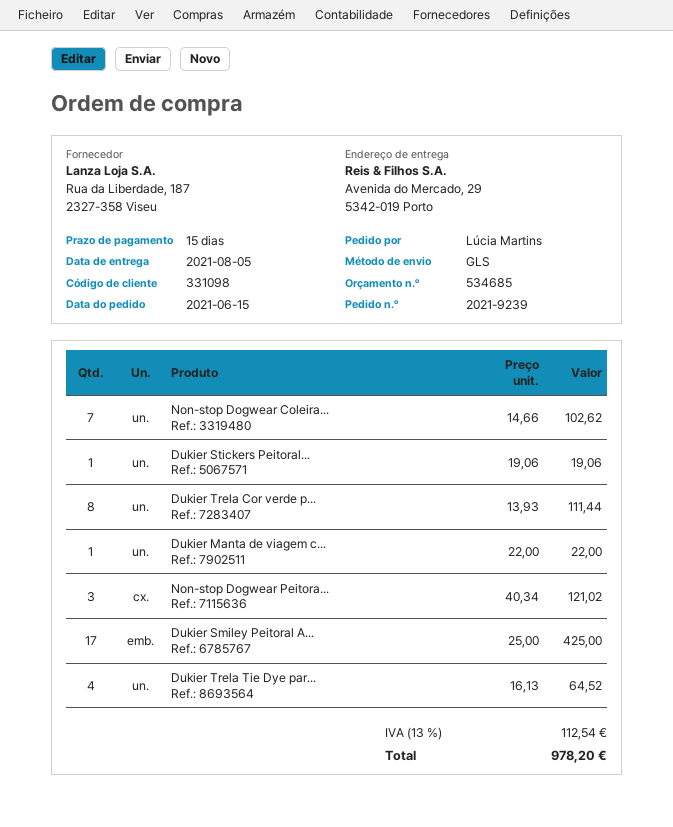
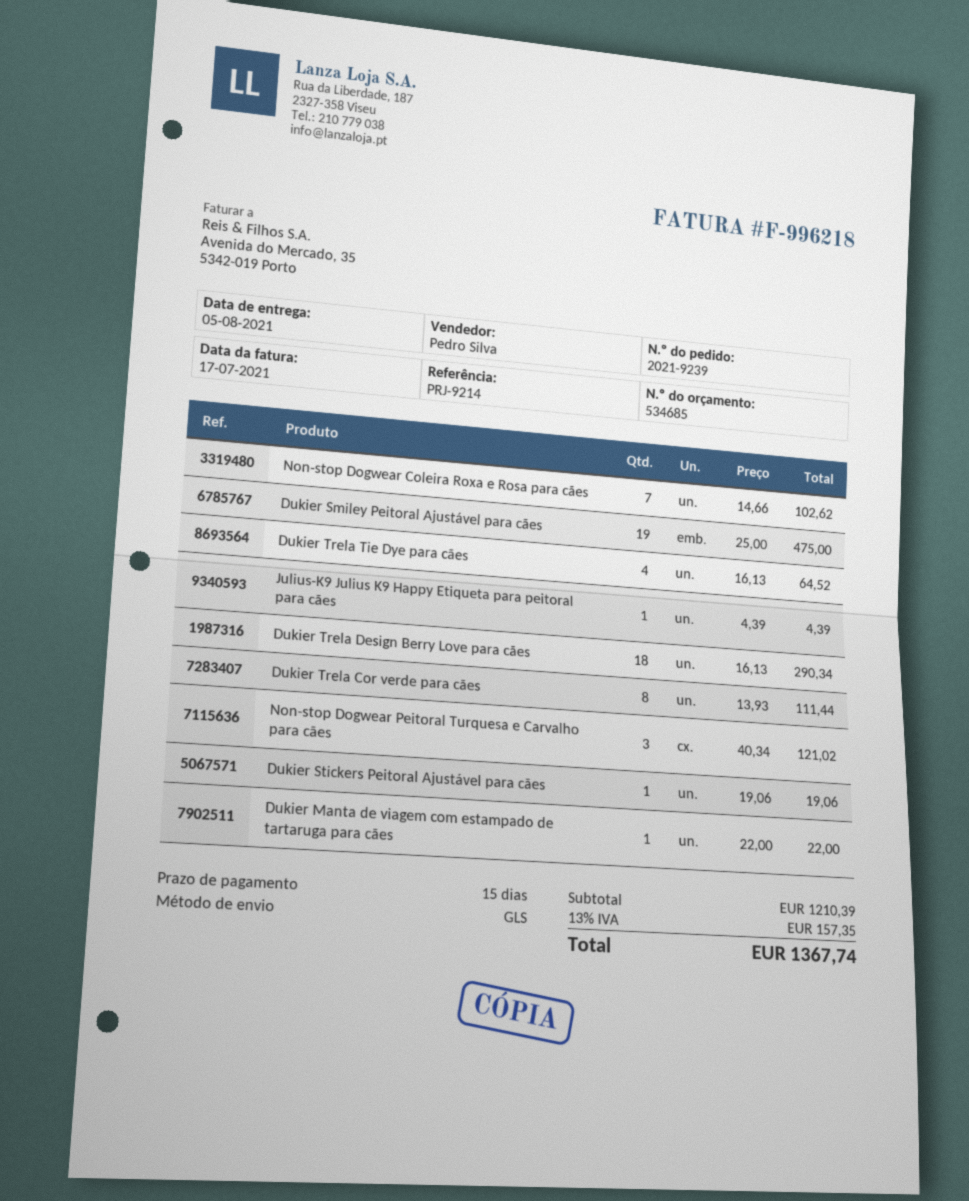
Dukier Smiley Peitoral A...: 17 x 25.00 = 425.00 -> 19 x 25.00 = 475.00
Julius-K9 Julius K9 Happy Etiqueta para peitoral para cães: none -> 1 x 4.39 = 4.39
Dukier Trela Design Berry Love para cães: none -> 18 x 16.13 = 290.34
tax: 13% = 112.54 -> 13% = 157.35
total: 978.20 -> 1367.74

